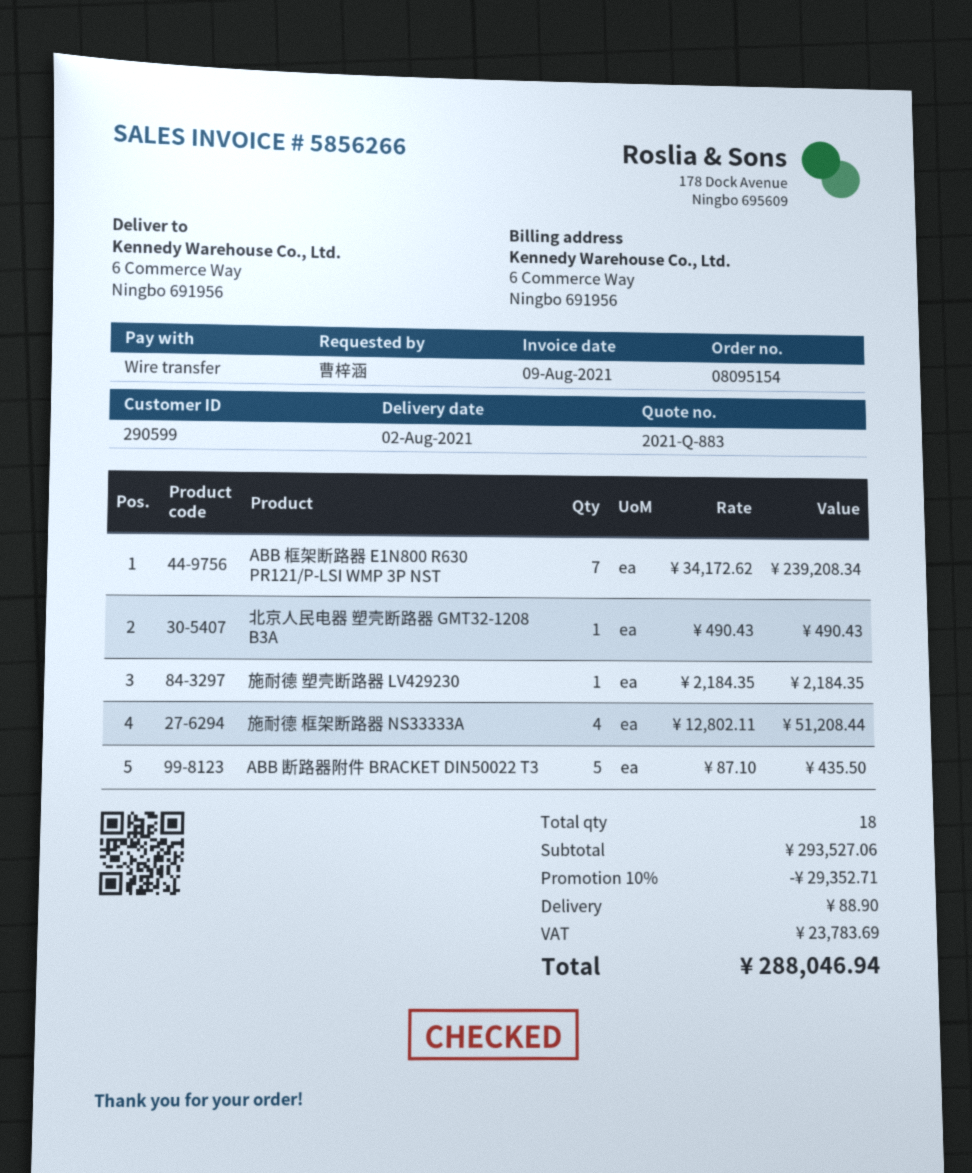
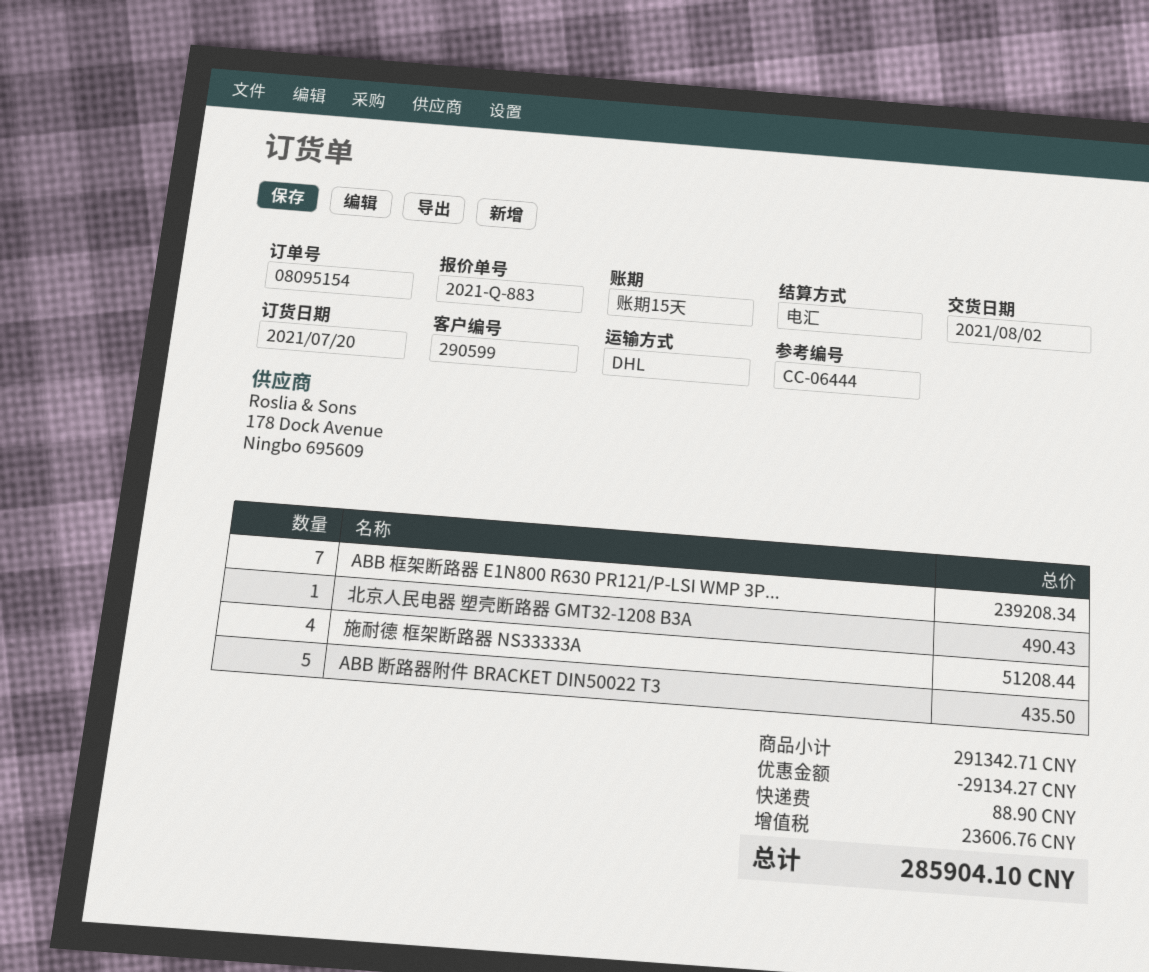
施耐德 塑壳断路器 LV429230: 1 for 2184.35 -> none
subtotal: 293527.06 -> 291342.71
discount: 29352.71 -> 29134.27
tax: 23783.69 -> 23606.76
total: 288046.94 -> 285904.10

